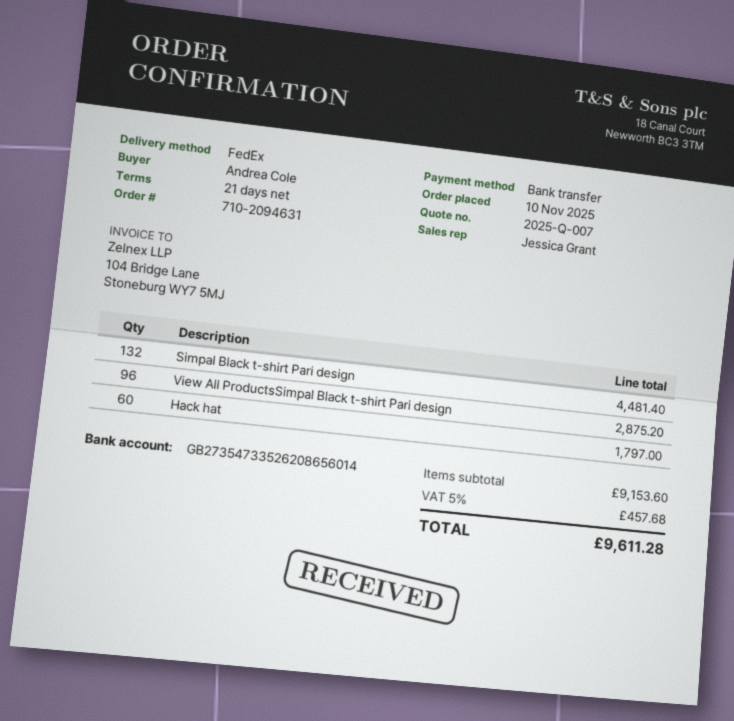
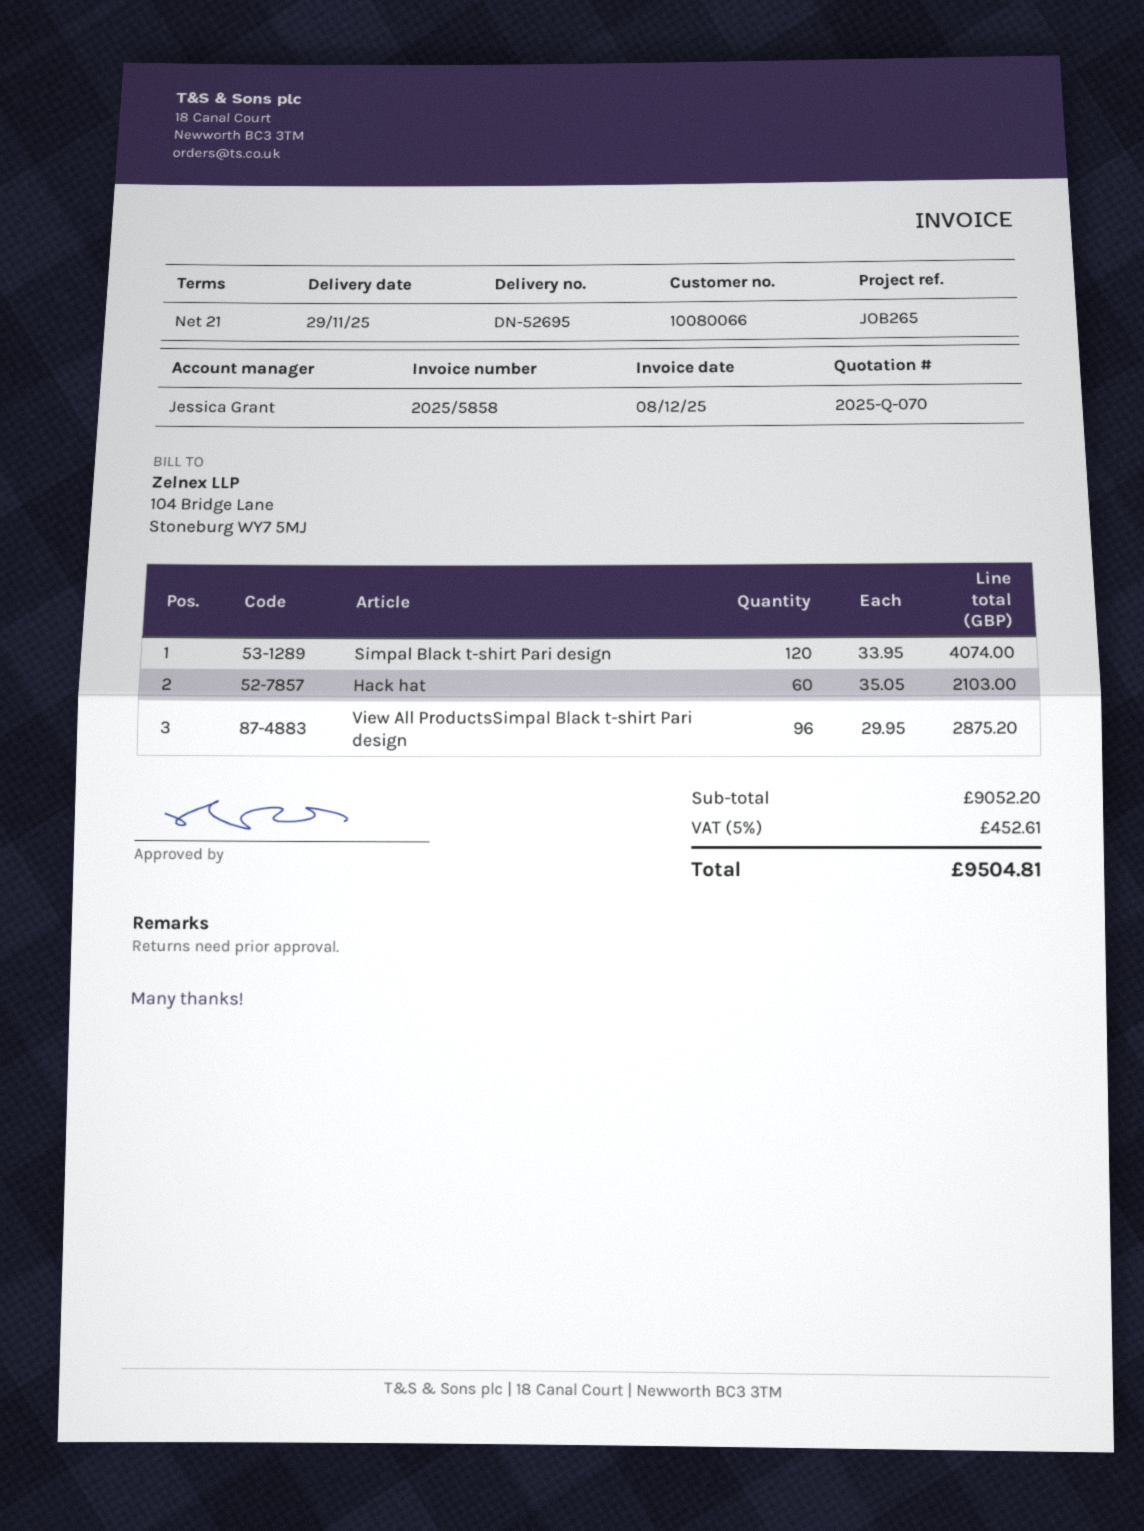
quote number: 2025-Q-007 -> 2025-Q-070
Simpal Black t-shirt Pari design: 132 for 4481.40 -> 120 for 4074.00
Hack hat: 60 for 1797.00 -> 60 for 2103.00
subtotal: 9153.60 -> 9052.20
tax: 5% = 457.68 -> 5% = 452.61
total: 9611.28 -> 9504.81

